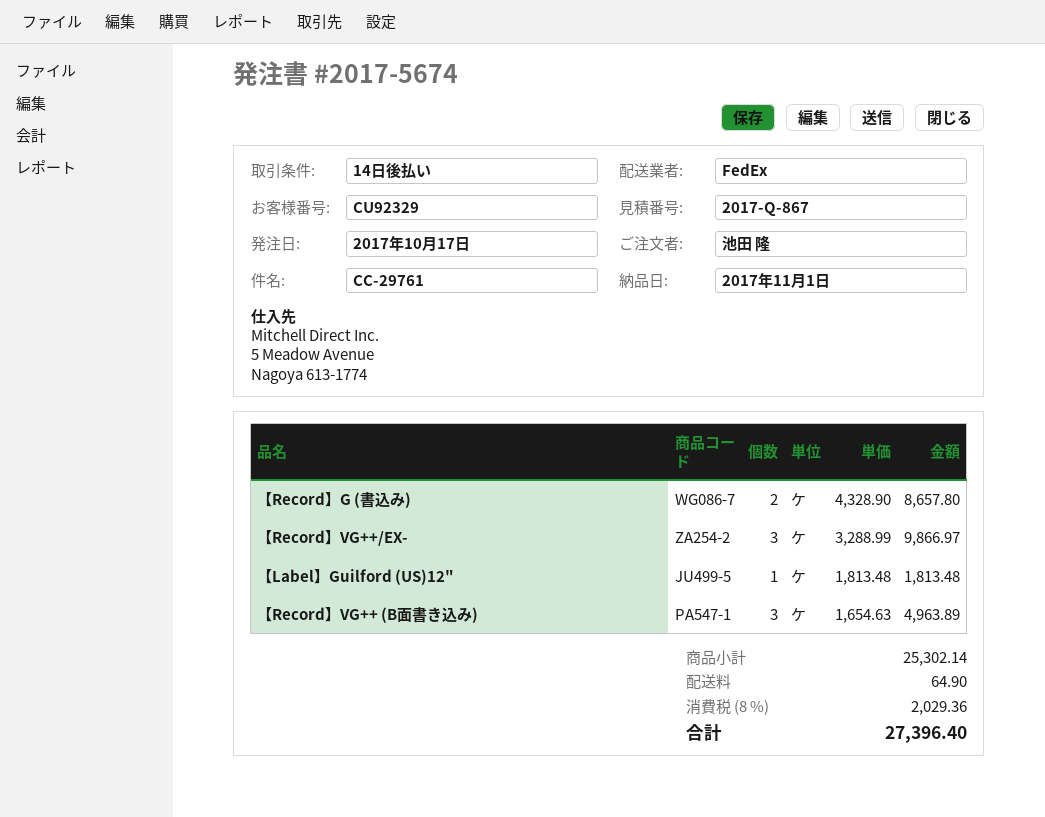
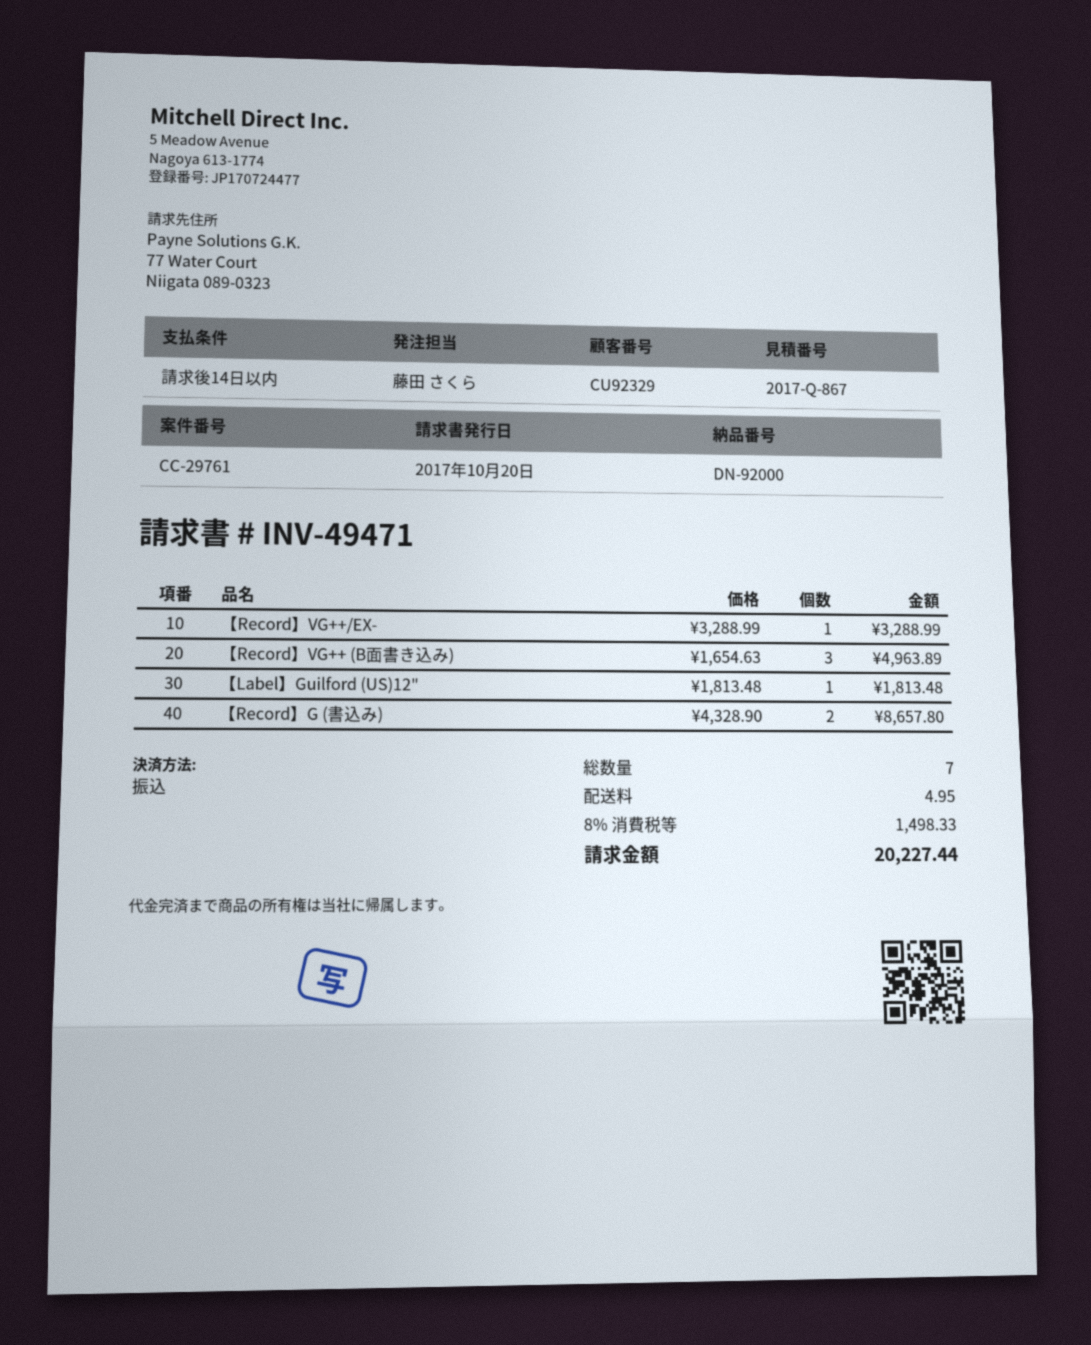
ordered by: 池田 隆 -> 藤田 さくら
【Record】VG++/EX-: 3 x 3288.99 = 9866.97 -> 1 x 3288.99 = 3288.99
shipping: 64.90 -> 4.95
tax: 8% = 2029.36 -> 8% = 1498.33
total: 27396.40 -> 20227.44

